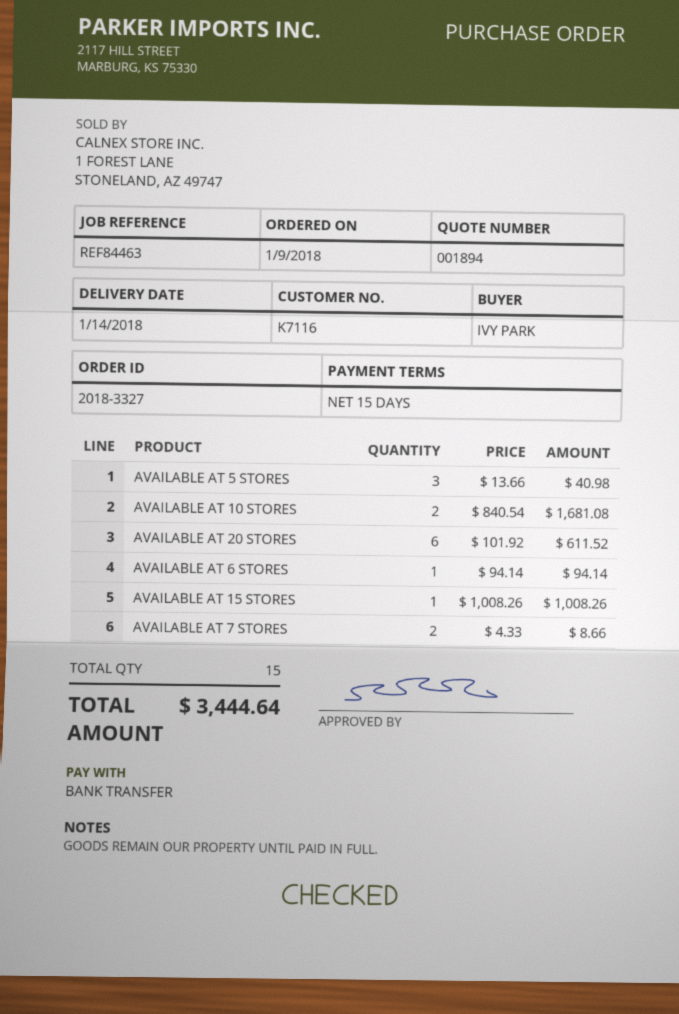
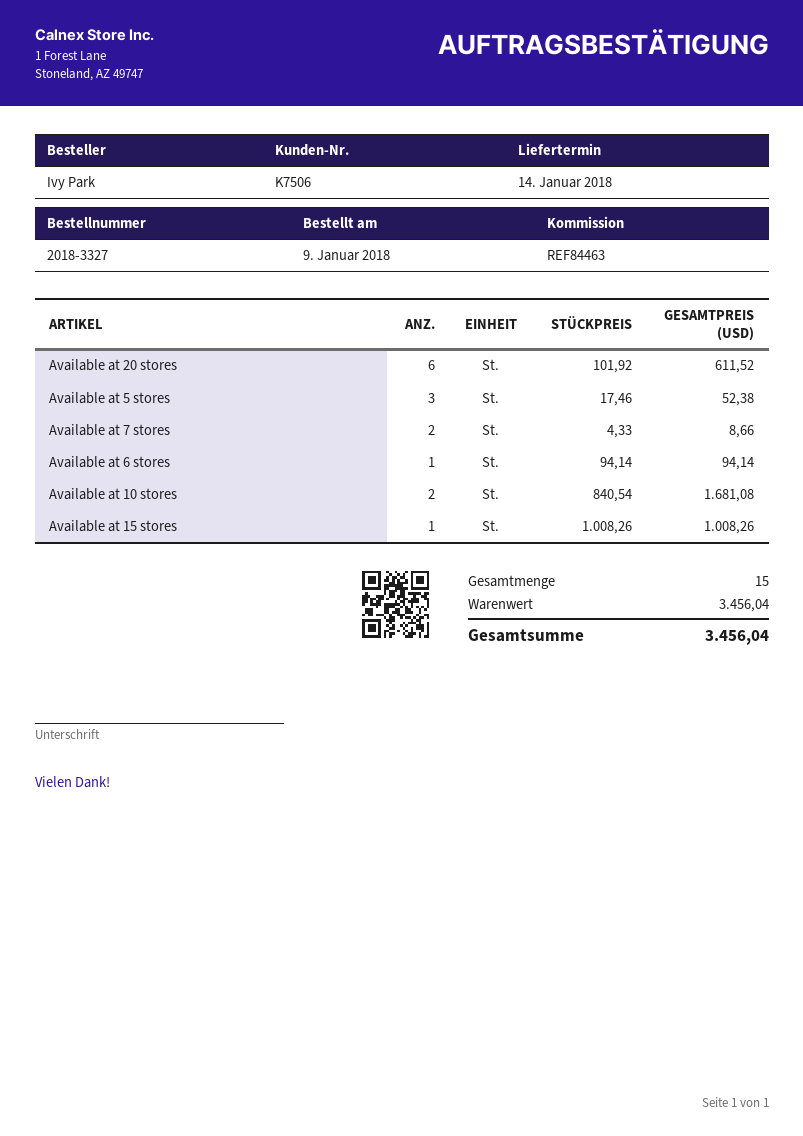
customer number: K7116 -> K7506
AVAILABLE AT 5 STORES: 3 x 13.66 = 40.98 -> 3 x 17.46 = 52.38
total: 3444.64 -> 3456.04

